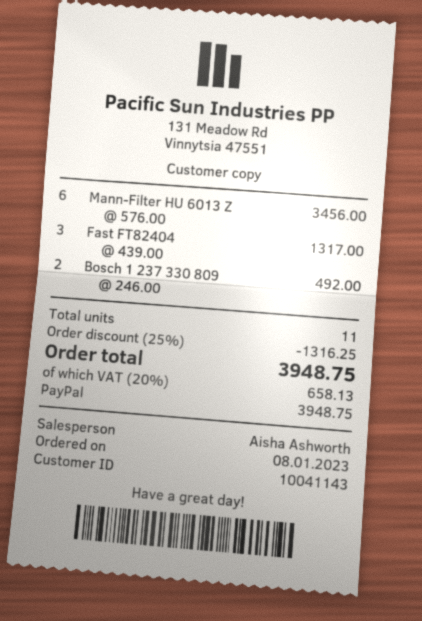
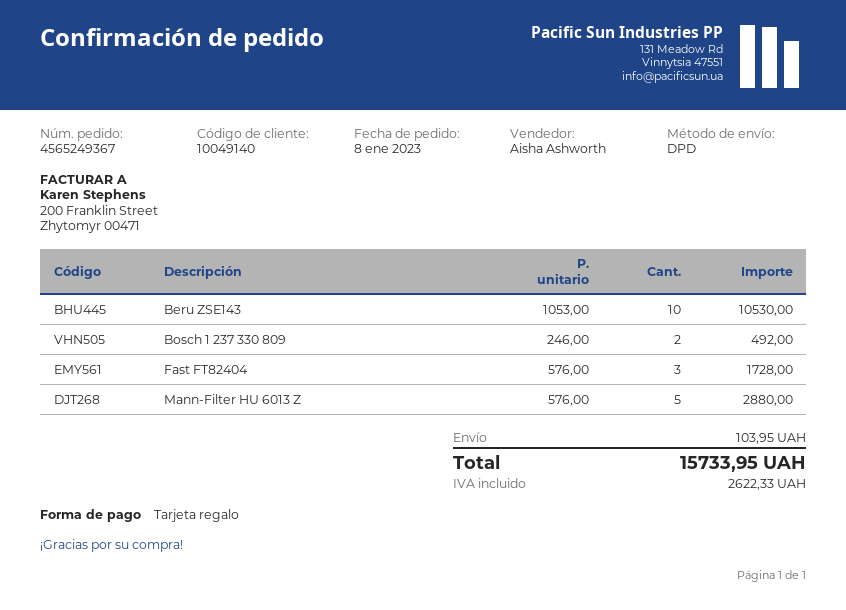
customer number: 10041143 -> 10049140
payment method: PayPal -> gift card
Mann-Filter HU 6013 Z: 6 x 576.00 = 3456.00 -> 5 x 576.00 = 2880.00
Fast FT82404: 3 x 439.00 = 1317.00 -> 3 x 576.00 = 1728.00
Beru ZSE143: none -> 10 x 1053.00 = 10530.00
discount: 25% = 1316.25 -> none
shipping: none -> 103.95
tax: 658.13 -> 2622.33
total: 3948.75 -> 15733.95

